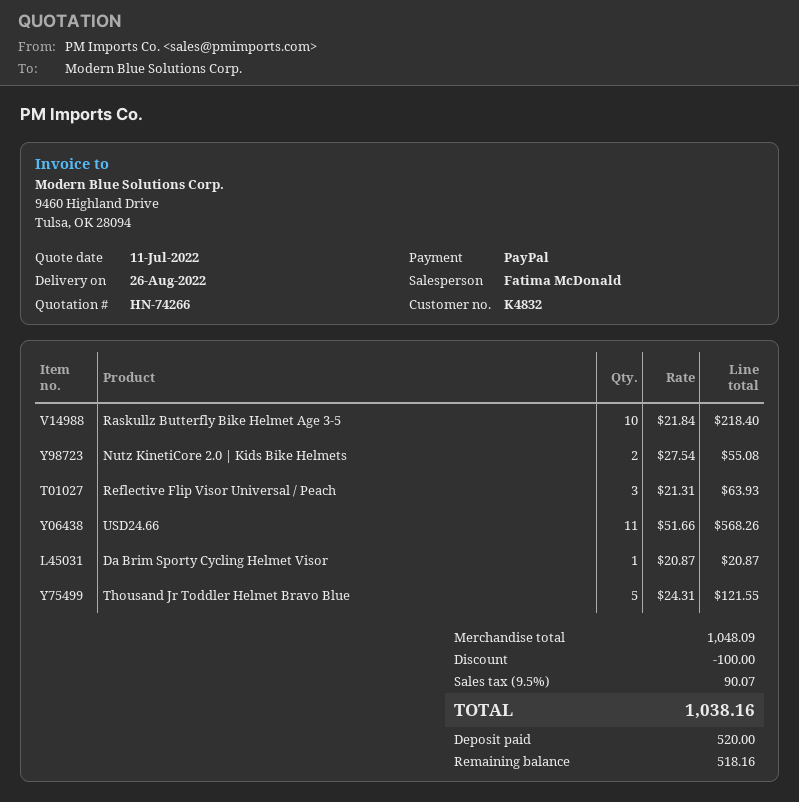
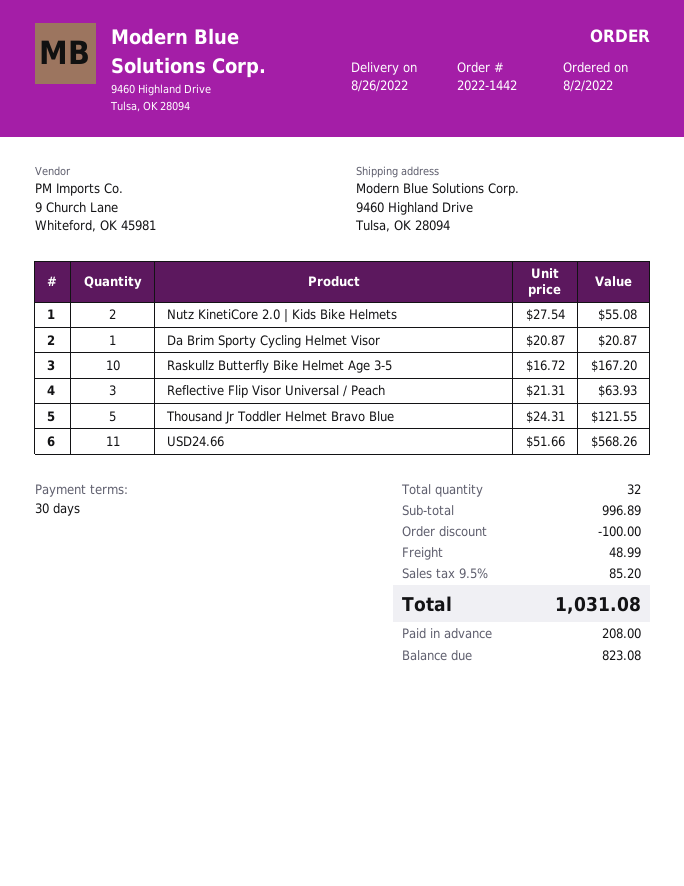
Raskullz Butterfly Bike Helmet Age 3-5: 10 x 21.84 = 218.40 -> 10 x 16.72 = 167.20
subtotal: 1048.09 -> 996.89
shipping: none -> 48.99
tax: 9.5% = 90.07 -> 9.5% = 85.20
total: 1038.16 -> 1031.08
deposit: 520.00 -> 208.00
balance: 518.16 -> 823.08

